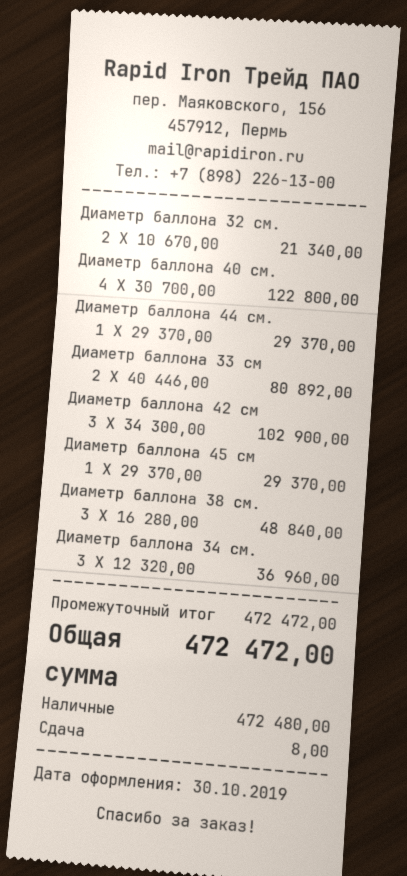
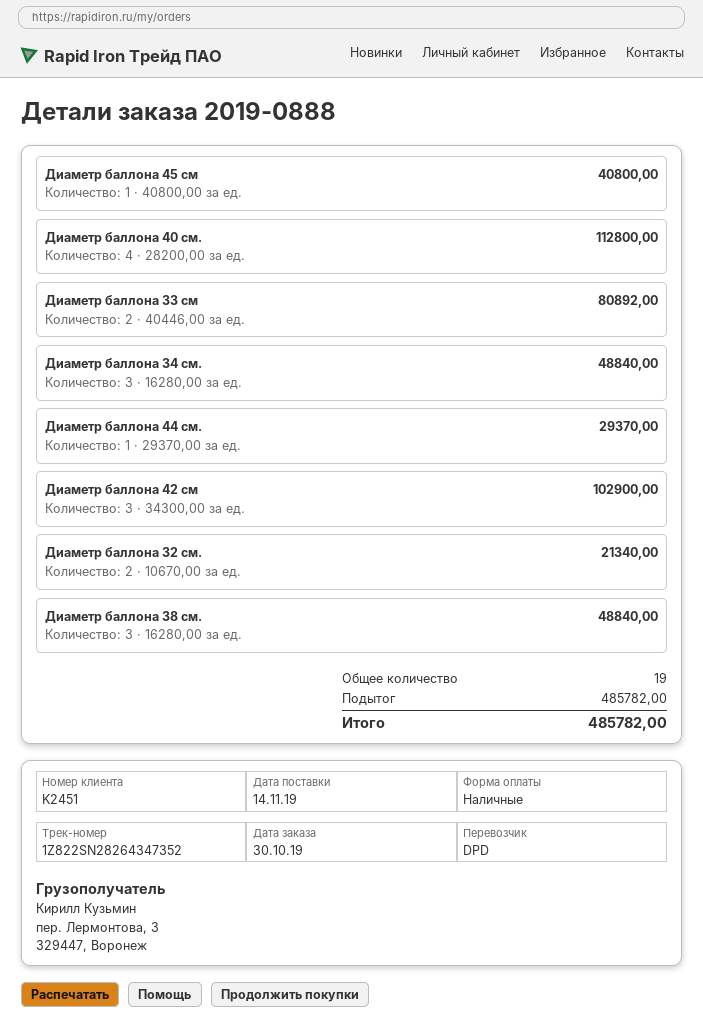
Диаметр баллона 40 см.: 4 x 30700.00 = 122800.00 -> 4 x 28200.00 = 112800.00
Диаметр баллона 45 см: 1 x 29370.00 = 29370.00 -> 1 x 40800.00 = 40800.00
Диаметр баллона 34 см.: 3 x 12320.00 = 36960.00 -> 3 x 16280.00 = 48840.00
subtotal: 472472.00 -> 485782.00
total: 472472.00 -> 485782.00

